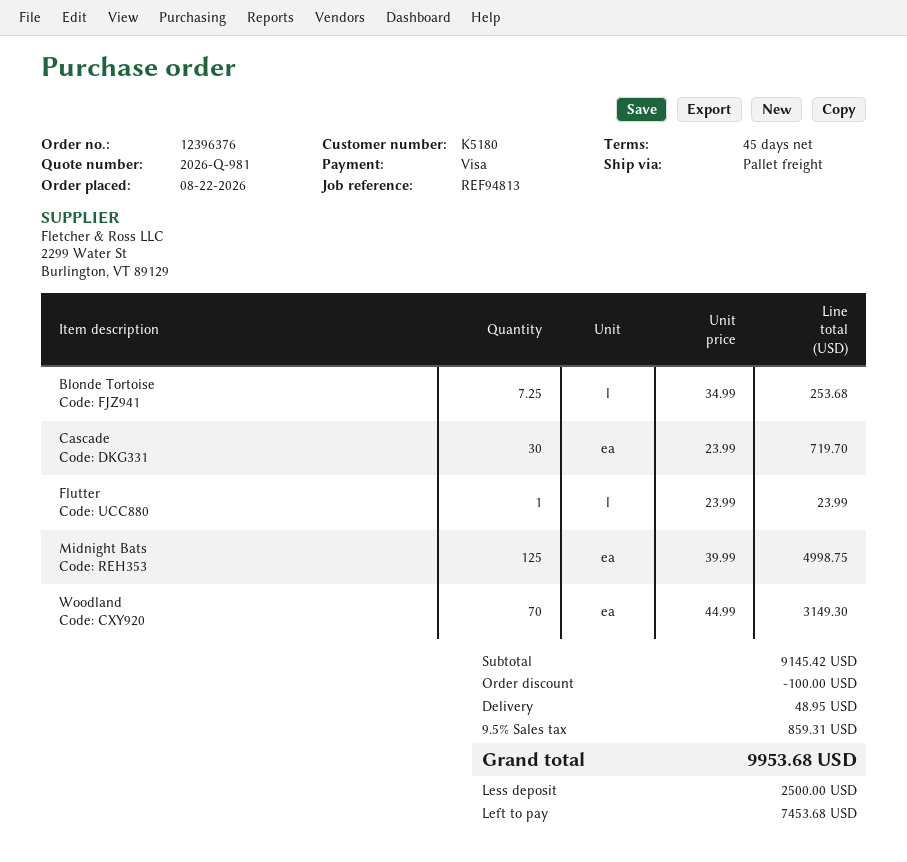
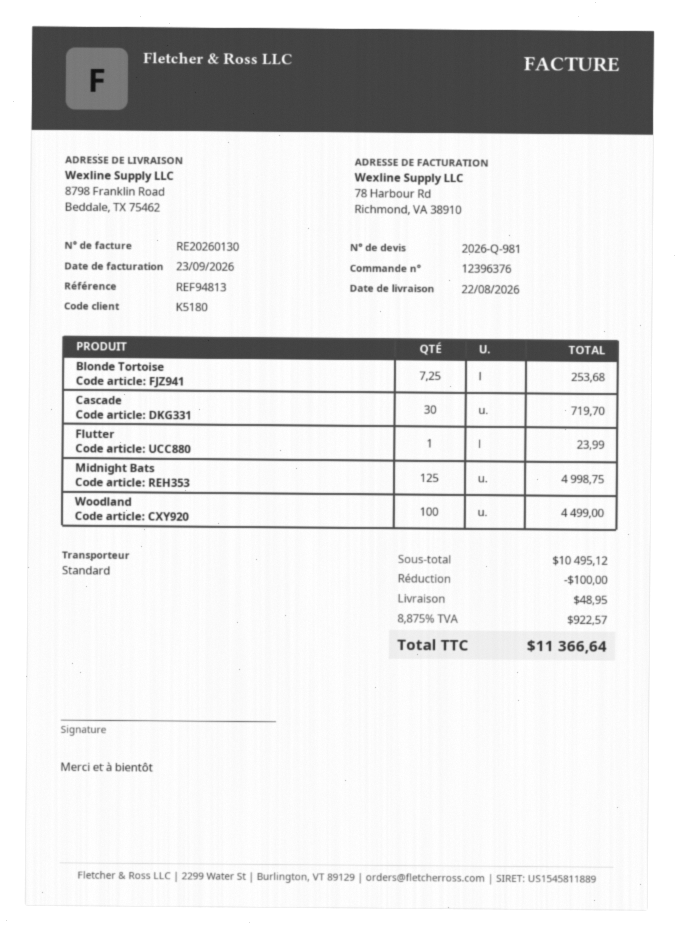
shipping method: pallet freight -> standard
Woodland: 70 for 3149.30 -> 100 for 4499.00
subtotal: 9145.42 -> 10495.12
tax: 9.5% = 859.31 -> 8.875% = 922.57
total: 9953.68 -> 11366.64

